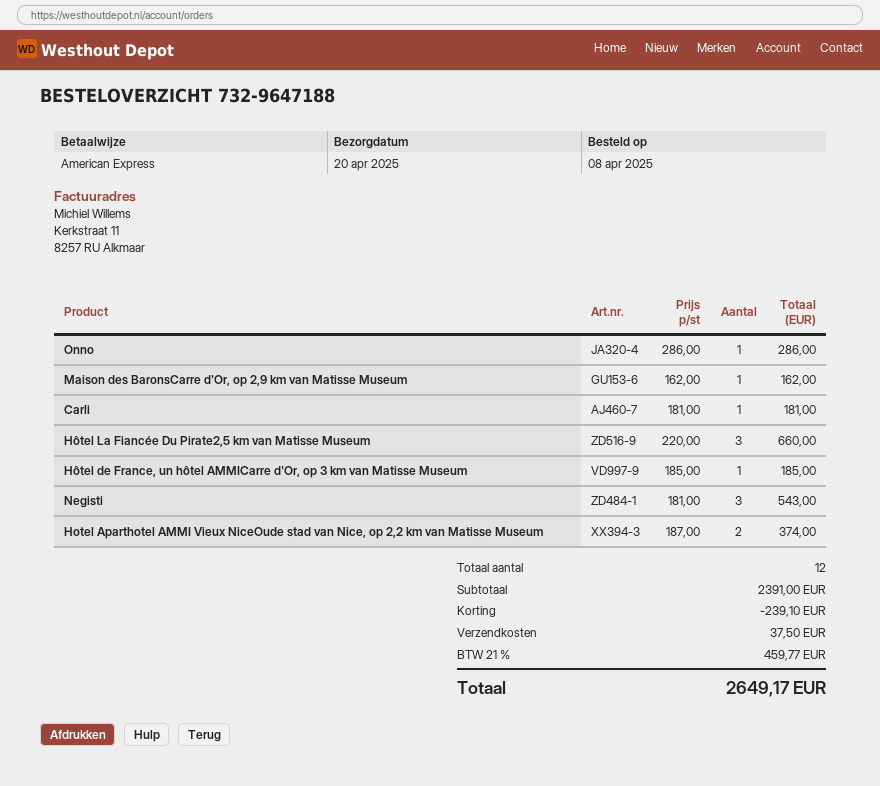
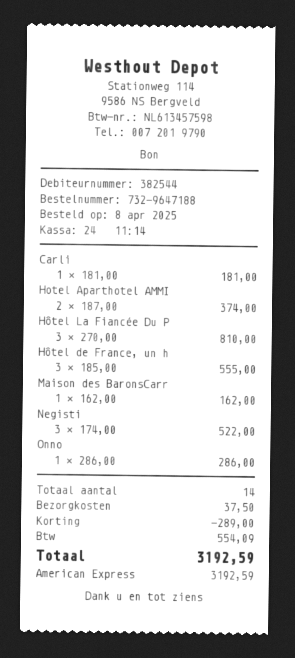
Hôtel La Fiancée Du Pirate2,5 km van Matisse Museum: 3 x 220.00 = 660.00 -> 3 x 270.00 = 810.00
Hôtel de France, un hôtel AMMICarre d'Or, op 3 km van Matisse Museum: 1 x 185.00 = 185.00 -> 3 x 185.00 = 555.00
Negisti: 3 x 181.00 = 543.00 -> 3 x 174.00 = 522.00
total quantity: 12 -> 14
discount: 239.10 -> 289.00
tax: 459.77 -> 554.09
total: 2649.17 -> 3192.59

